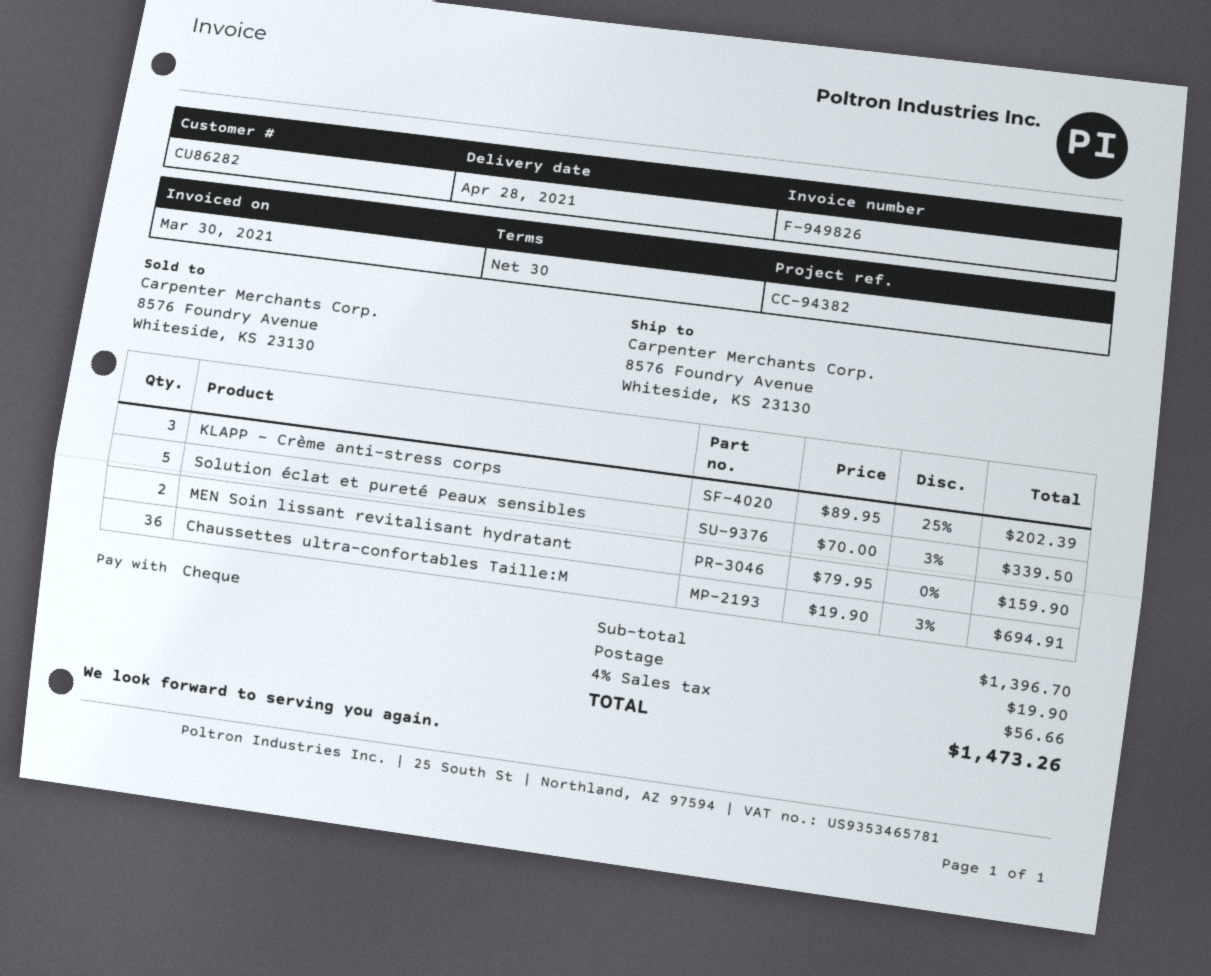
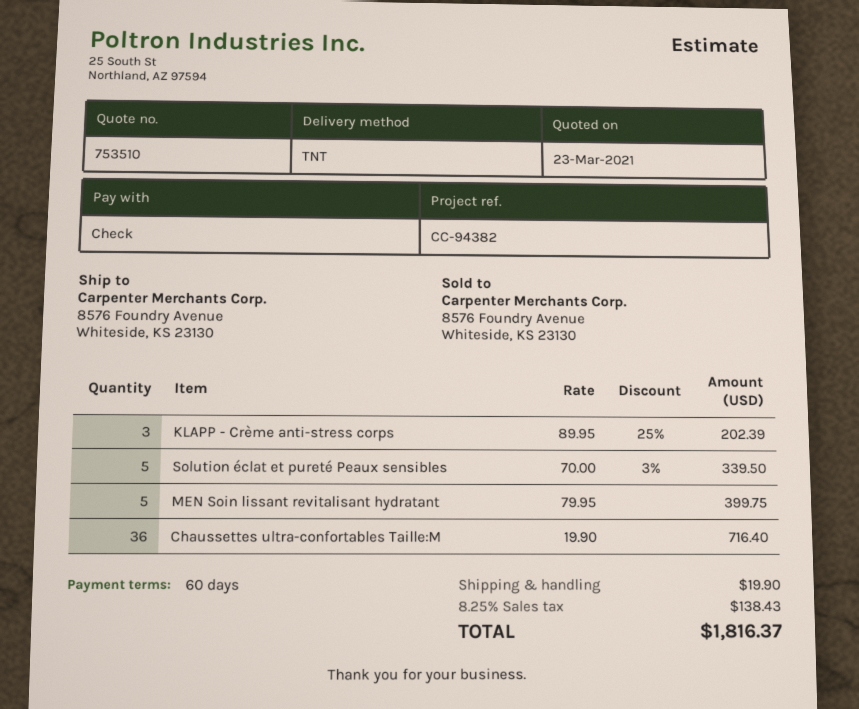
payment terms: 30 days -> 60 days
MEN Soin lissant revitalisant hydratant: 2 x 79.95 = 159.90 -> 5 x 79.95 = 399.75
Chaussettes ultra-confortables Taille:M: 36 x 19.90 - 3% = 694.91 -> 36 x 19.90 = 716.40
tax: 4% = 56.66 -> 8.25% = 138.43
total: 1473.26 -> 1816.37

